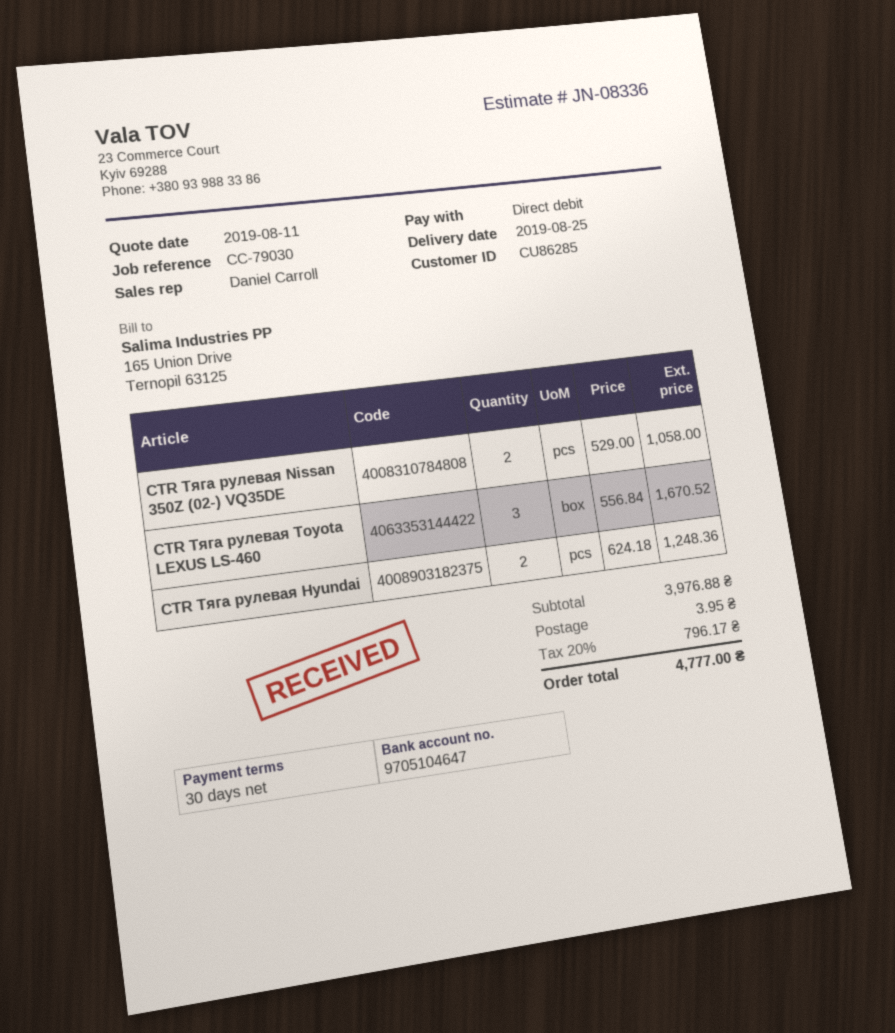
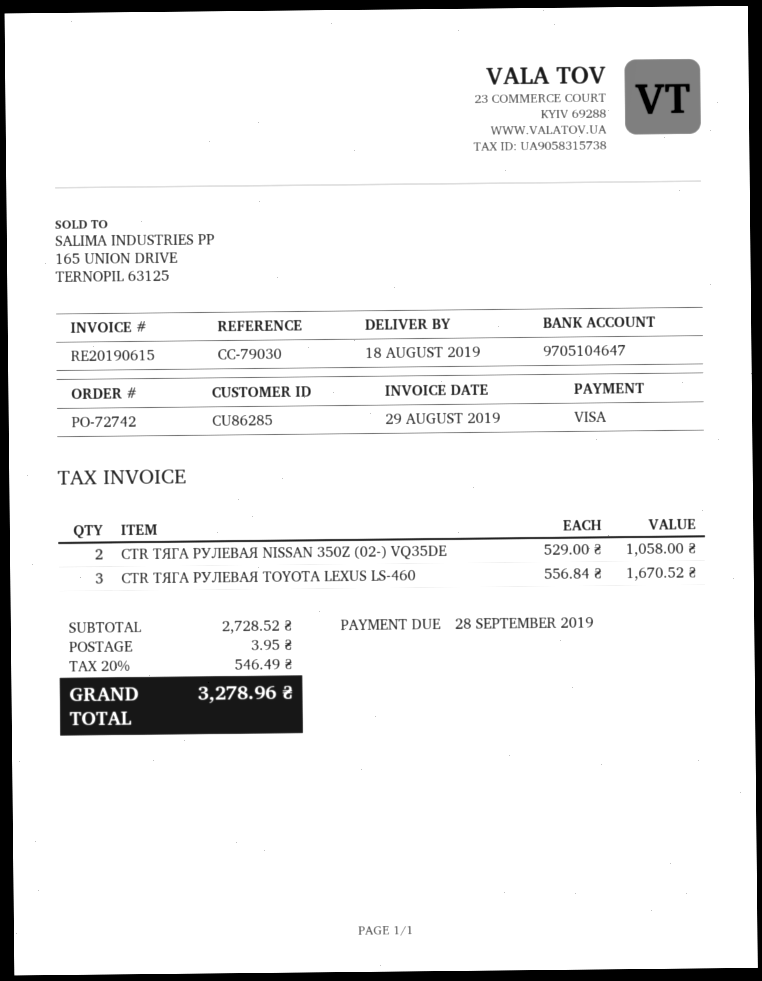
delivery date: 2019-08-25 -> 2019-08-18
payment method: direct debit -> Visa
CTR Тяга рулевая Hyundai: 2 x 624.18 = 1248.36 -> none
subtotal: 3976.88 -> 2728.52
tax: 20% = 796.17 -> 20% = 546.49
total: 4777.00 -> 3278.96

